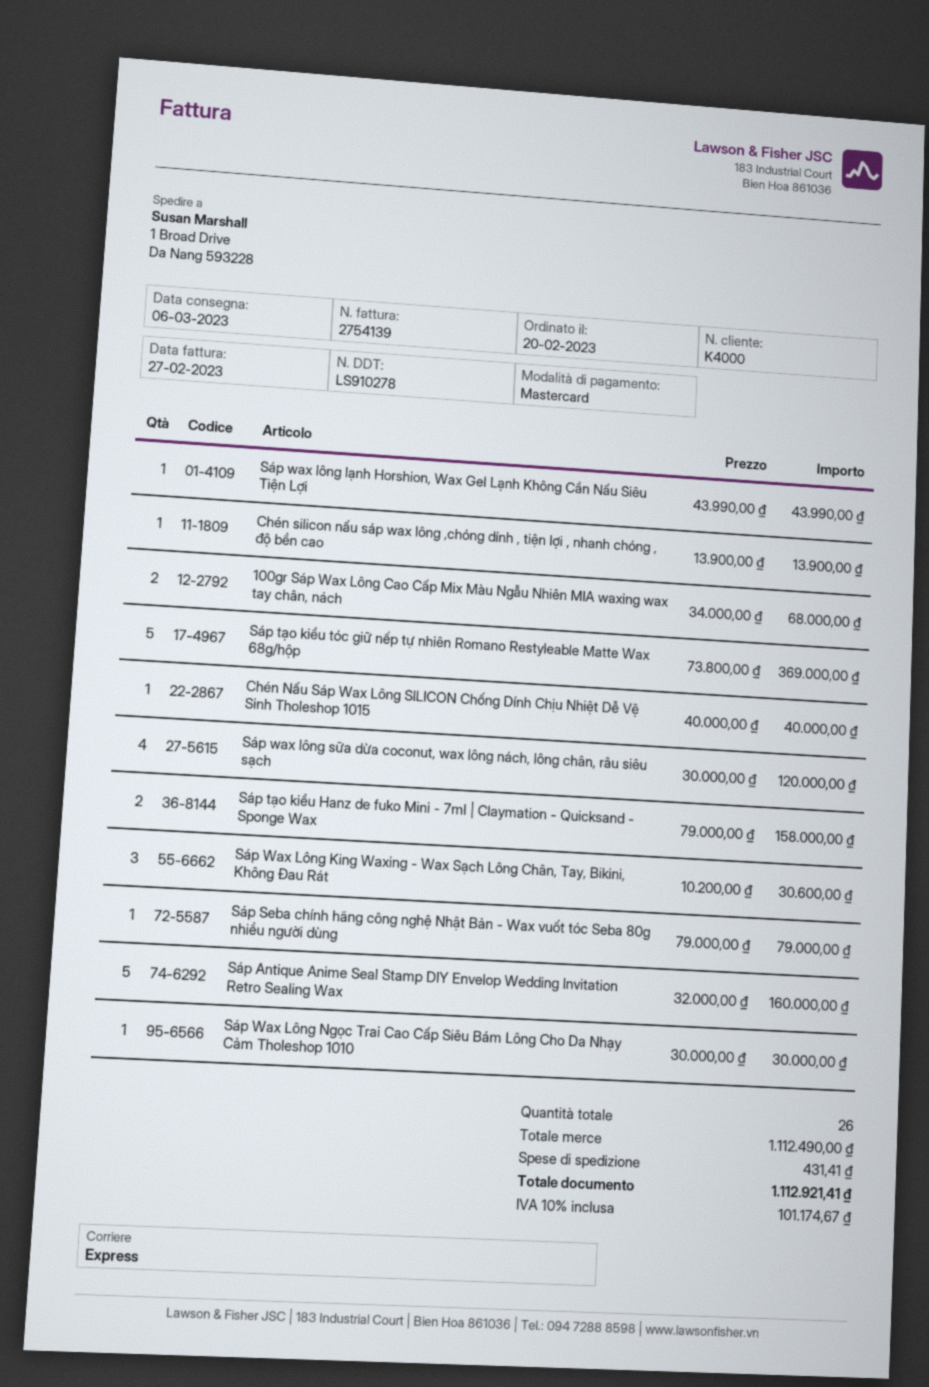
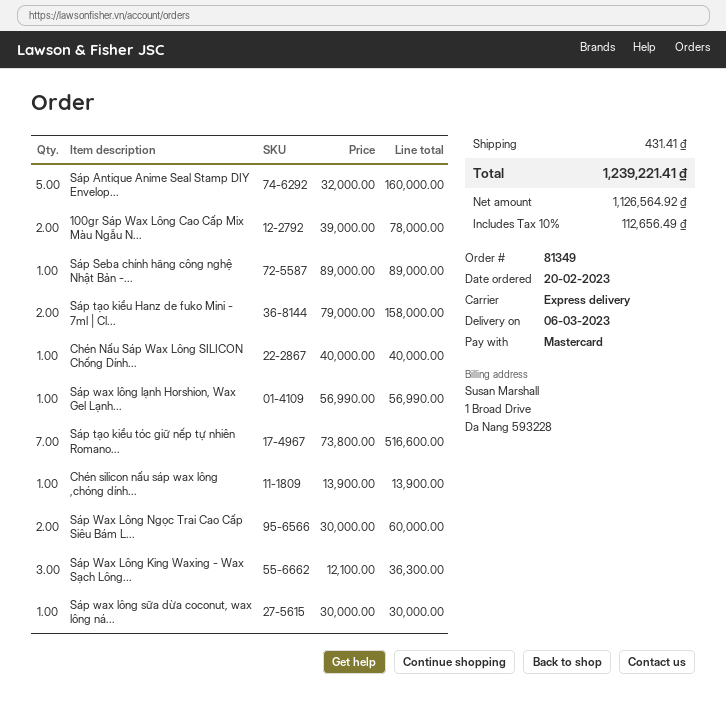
Sáp wax lông lạnh Horshion, Wax Gel Lạnh Không Cần Nấu Siêu Tiện Lợi: 1 x 43990.00 = 43990.00 -> 1 x 56990.00 = 56990.00
100gr Sáp Wax Lông Cao Cấp Mix Màu Ngẫu Nhiên MIA waxing wax tay chân, nách: 2 x 34000.00 = 68000.00 -> 2 x 39000.00 = 78000.00
Sáp tạo kiểu tóc giữ nếp tự nhiên Romano Restyleable Matte Wax 68g/hộp: 5 x 73800.00 = 369000.00 -> 7 x 73800.00 = 516600.00
Sáp wax lông sữa dừa coconut, wax lông nách, lông chân, râu siêu sạch: 4 x 30000.00 = 120000.00 -> 1 x 30000.00 = 30000.00
Sáp Wax Lông King Waxing - Wax Sạch Lông Chân, Tay, Bikini, Không Đau Rát: 3 x 10200.00 = 30600.00 -> 3 x 12100.00 = 36300.00
Sáp Seba chính hãng công nghệ Nhật Bản - Wax vuốt tóc Seba 80g nhiều người dùng: 1 x 79000.00 = 79000.00 -> 1 x 89000.00 = 89000.00
Sáp Wax Lông Ngọc Trai Cao Cấp Siêu Bám Lông Cho Da Nhạy Cảm Tholeshop 1010: 1 x 30000.00 = 30000.00 -> 2 x 30000.00 = 60000.00
tax: 10% = 101174.67 -> 10% = 112656.49
total: 1112921.41 -> 1239221.41

